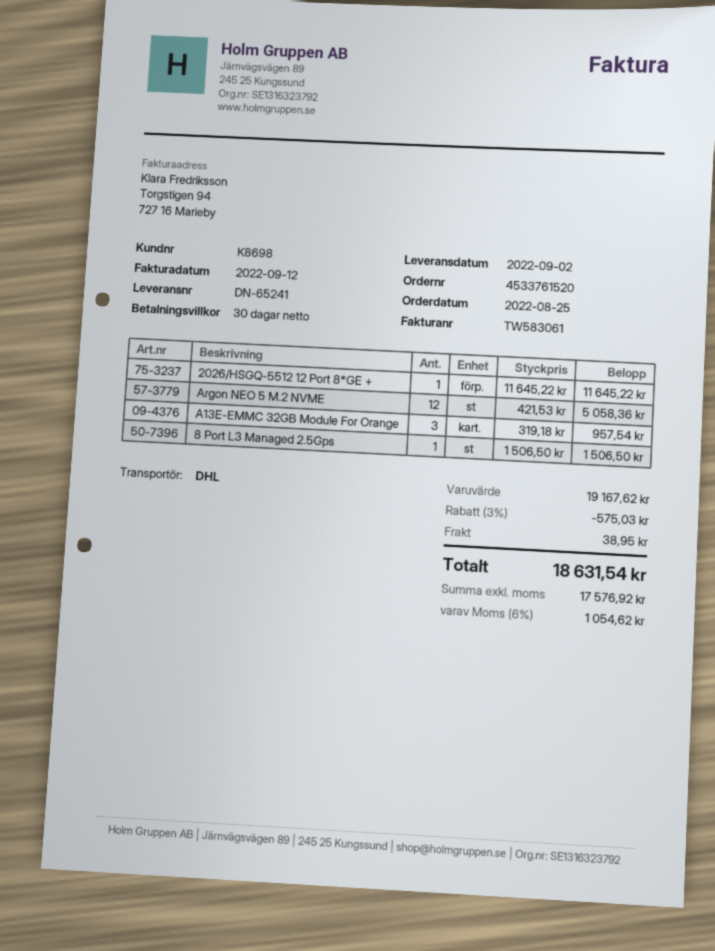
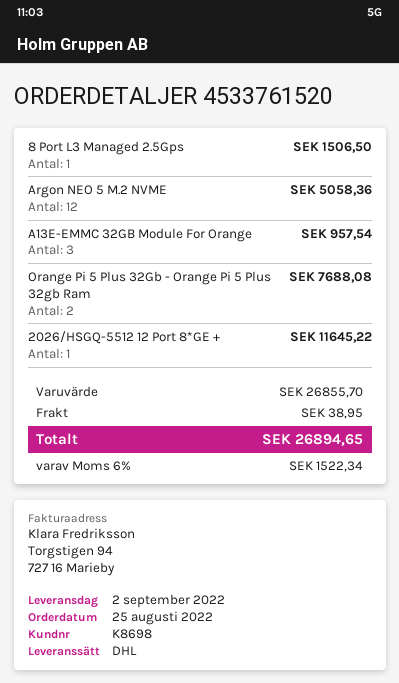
Orange Pi 5 Plus 32Gb - Orange Pi 5 Plus 32gb Ram: none -> 2 for 7688.08
subtotal: 19167.62 -> 26855.70
discount: 3% = 575.03 -> none
tax: 6% = 1054.62 -> 6% = 1522.34
total: 18631.54 -> 26894.65

